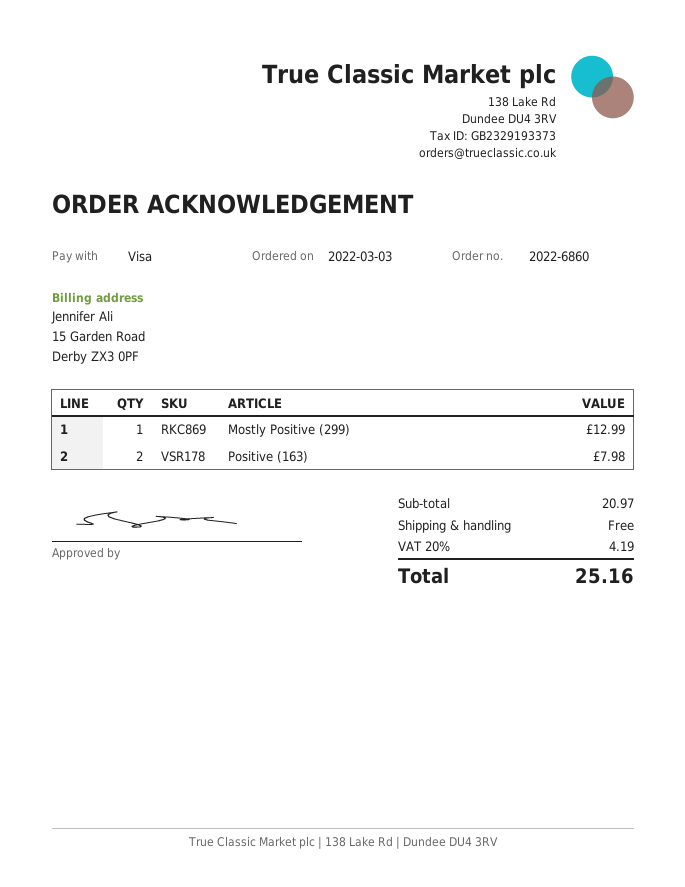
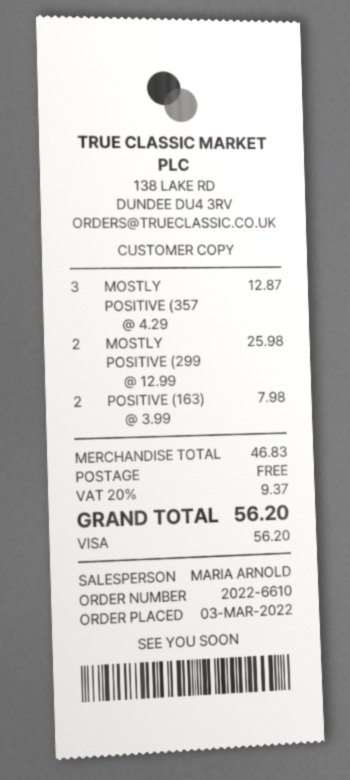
order number: 2022-6860 -> 2022-6610
Mostly Positive (299): 1 for 12.99 -> 2 for 25.98
MOSTLY POSITIVE (357: none -> 3 for 12.87
subtotal: 20.97 -> 46.83
tax: 20% = 4.19 -> 20% = 9.37
total: 25.16 -> 56.20

